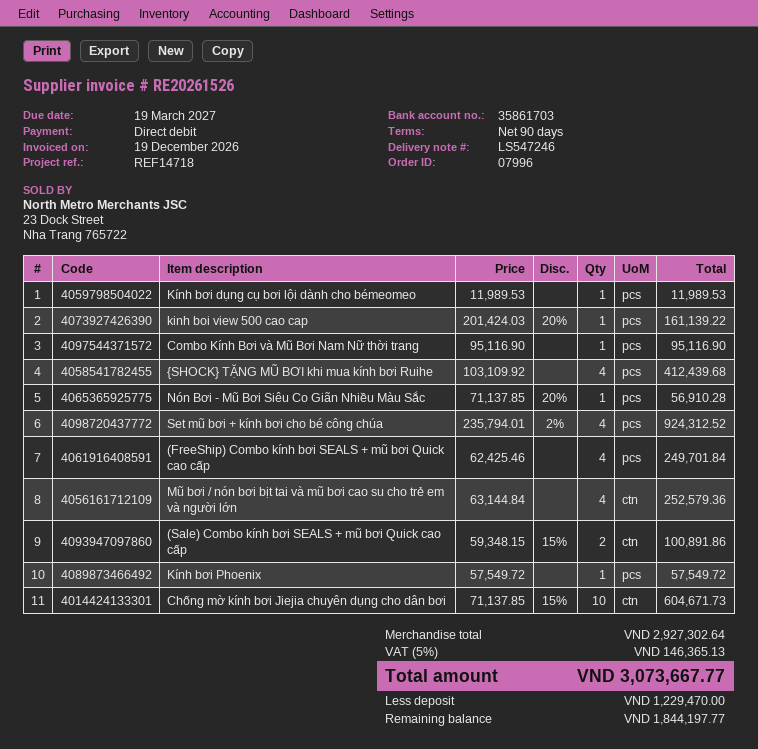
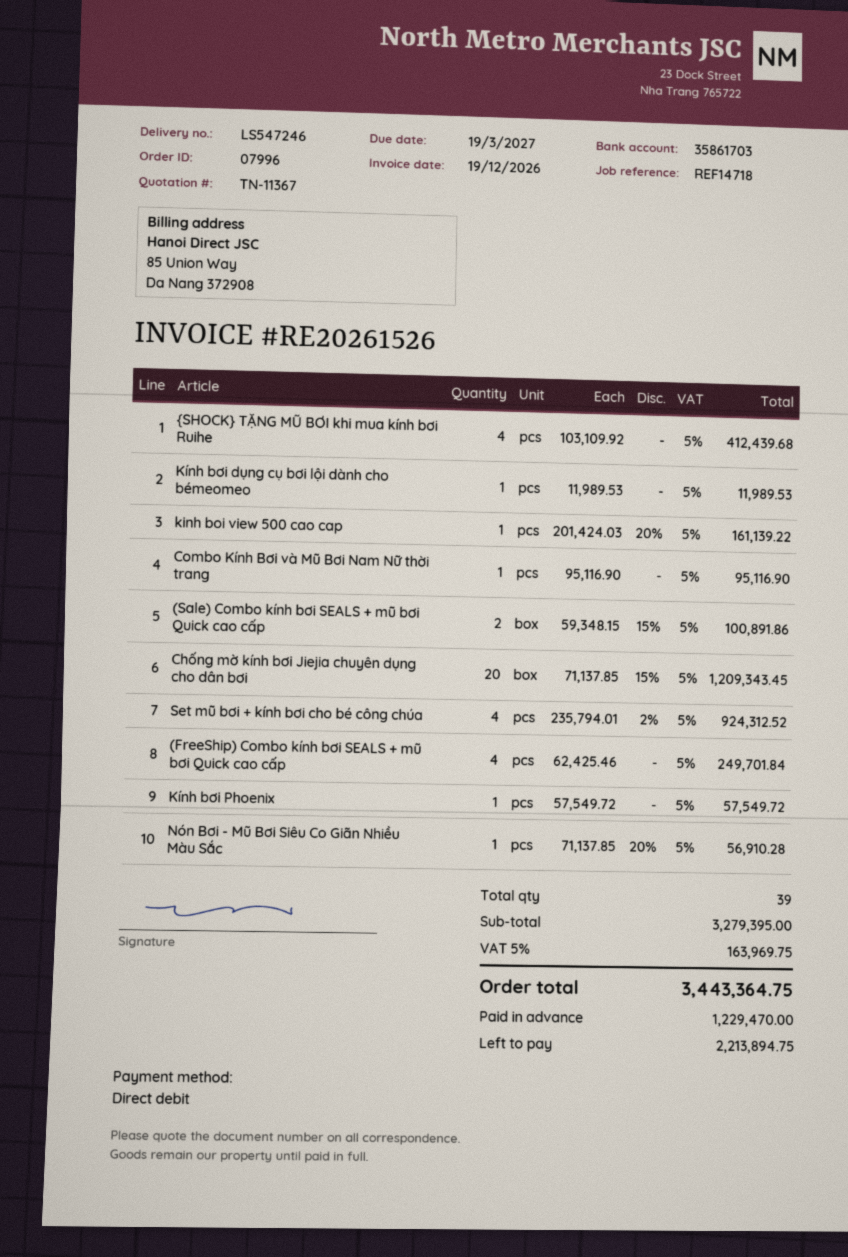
Mũ bơi / nón bơi bịt tai và mũ bơi cao su cho trẻ em và người lớn: 4 x 63144.84 = 252579.36 -> none
Chống mờ kính bơi Jiejia chuyên dụng cho dân bơi: 10 x 71137.85 - 15% = 604671.73 -> 20 x 71137.85 - 15% = 1209343.45
subtotal: 2927302.64 -> 3279395.00
tax: 5% = 146365.13 -> 5% = 163969.75
total: 3073667.77 -> 3443364.75
balance: 1844197.77 -> 2213894.75

